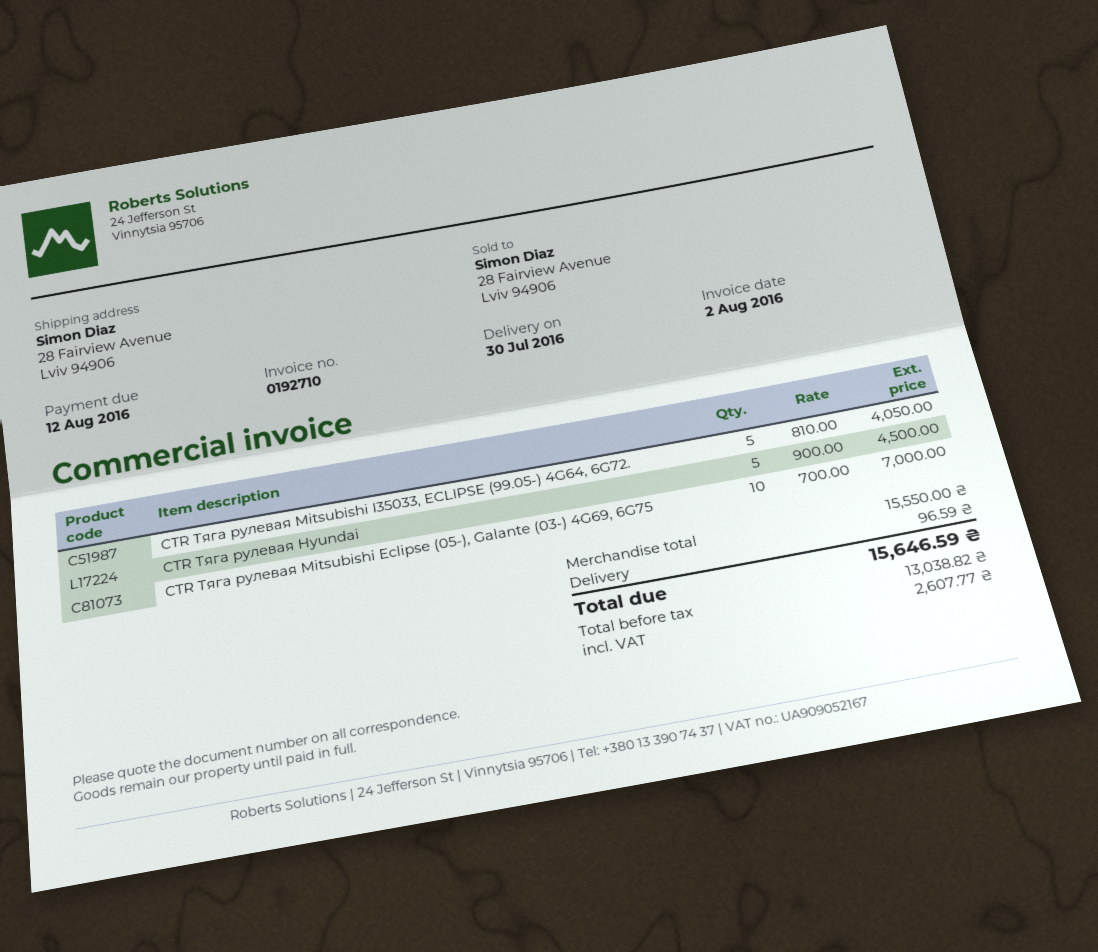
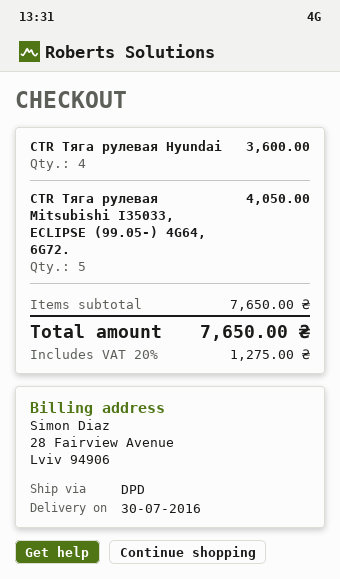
CTR Тяга рулевая Hyundai: 5 for 4500.00 -> 4 for 3600.00
CTR Тяга рулевая Mitsubishi Eclipse (05-), Galante (03-) 4G69, 6G75: 10 for 7000.00 -> none
subtotal: 15550.00 -> 7650.00
shipping: 96.59 -> none
tax: 2607.77 -> 1275.00
total: 15646.59 -> 7650.00

